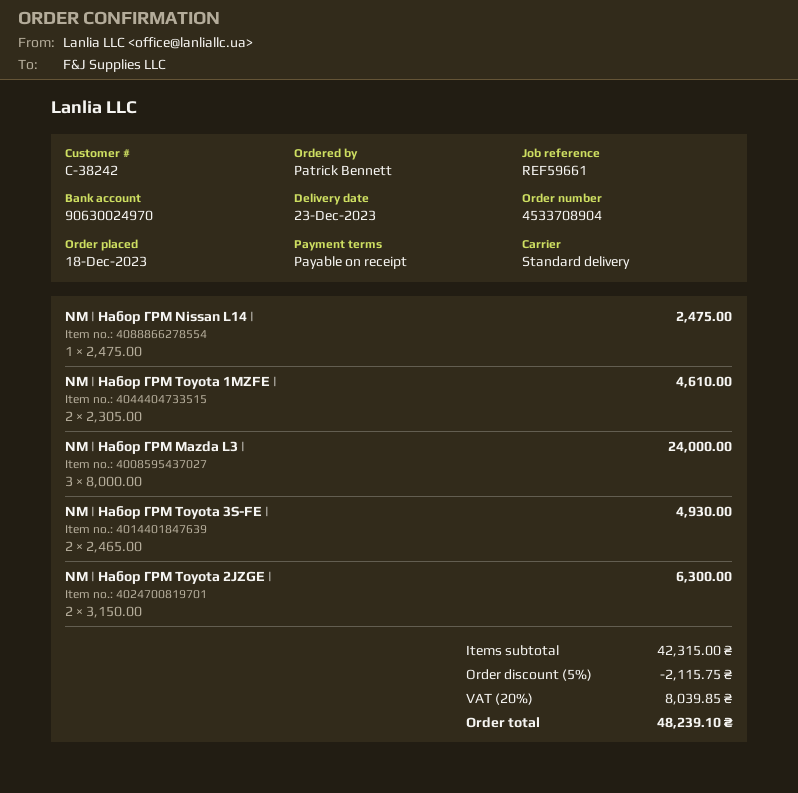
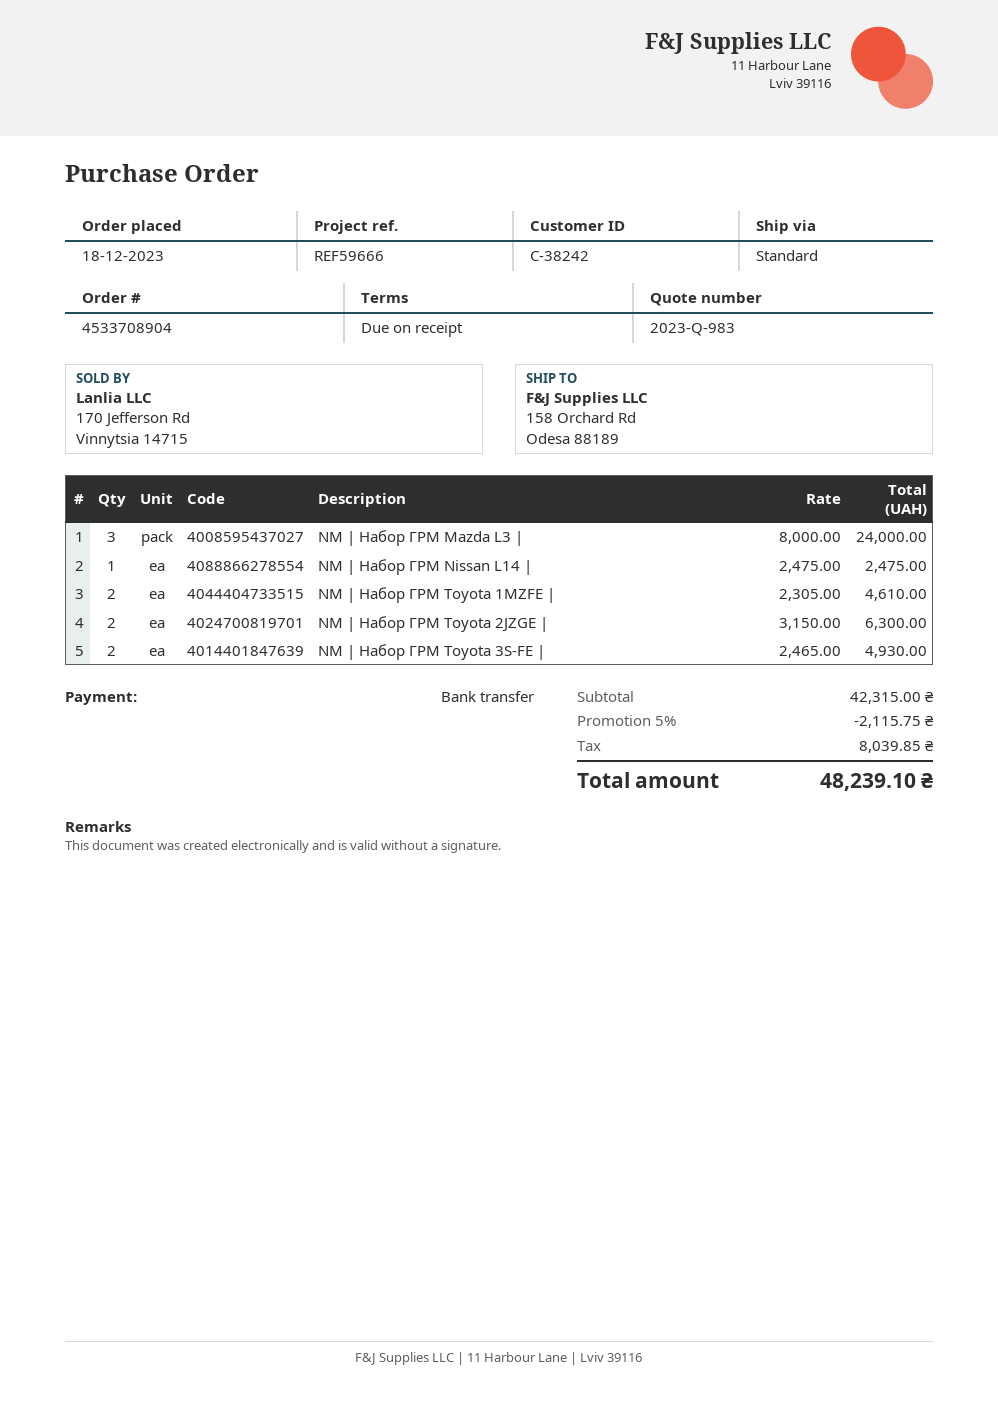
reference: REF59661 -> REF59666

